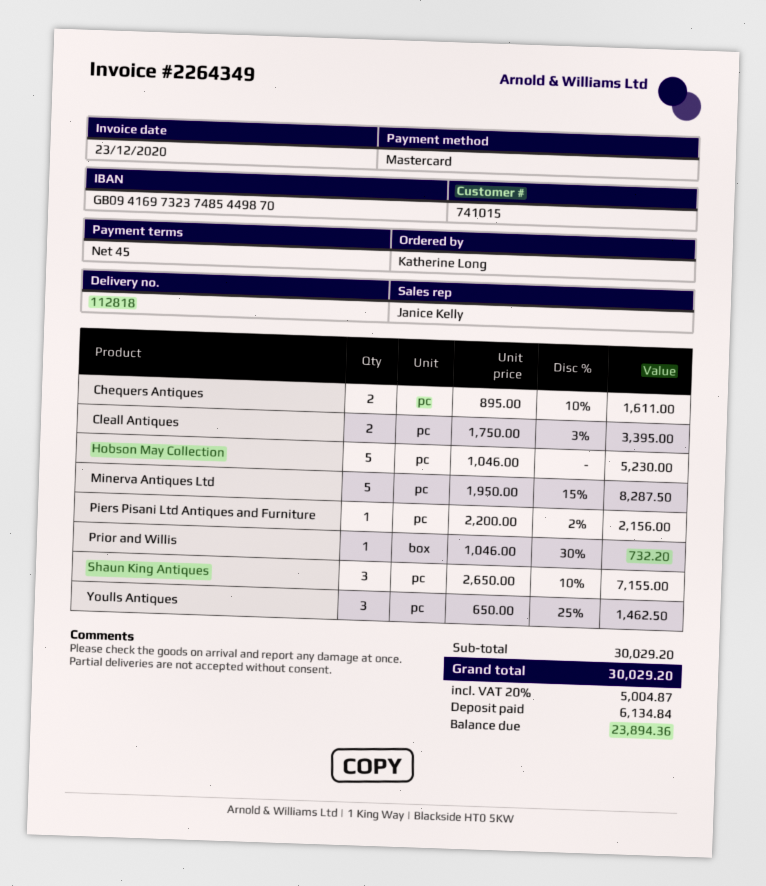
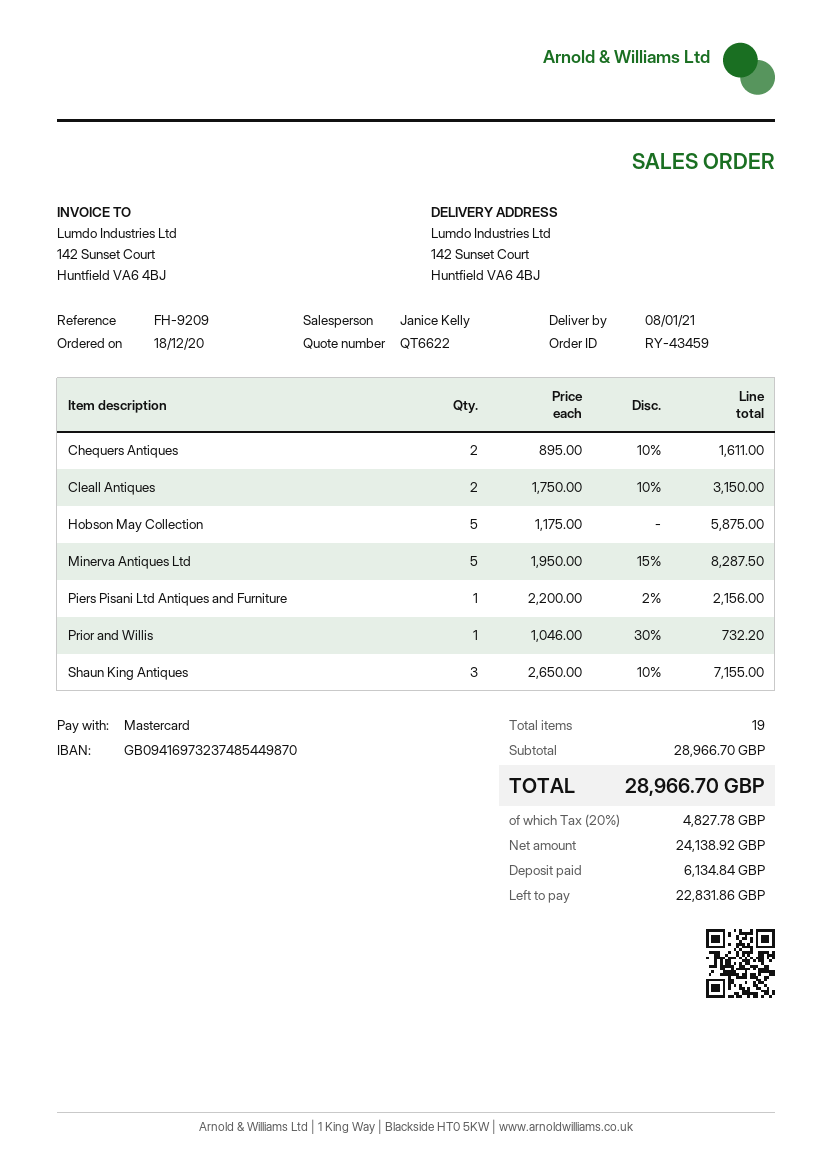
Cleall Antiques: 2 x 1750.00 - 3% = 3395.00 -> 2 x 1750.00 - 10% = 3150.00
Hobson May Collection: 5 x 1046.00 = 5230.00 -> 5 x 1175.00 = 5875.00
Youlls Antiques: 3 x 650.00 - 25% = 1462.50 -> none
subtotal: 30029.20 -> 28966.70
tax: 20% = 5004.87 -> 20% = 4827.78
total: 30029.20 -> 28966.70
balance: 23894.36 -> 22831.86

